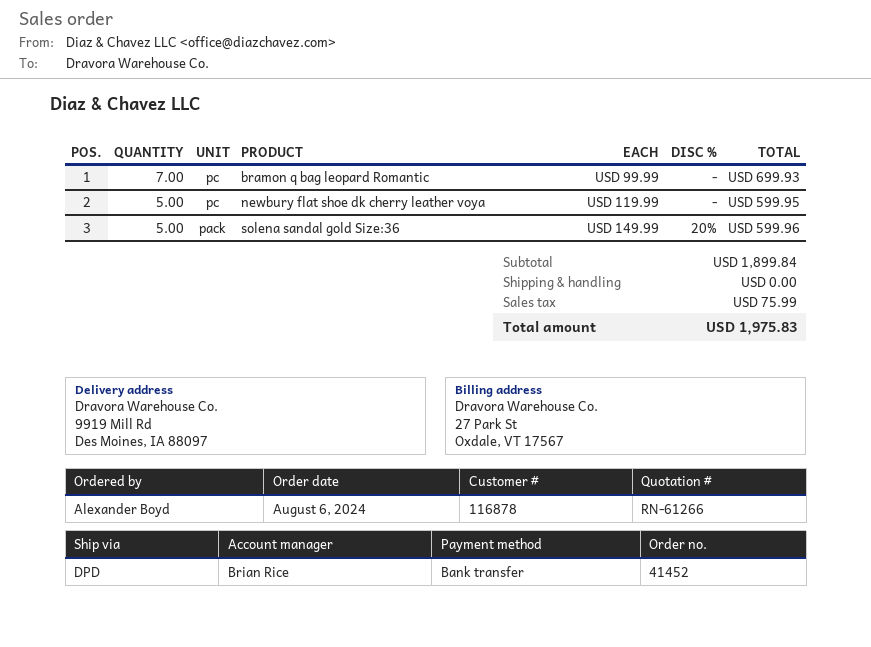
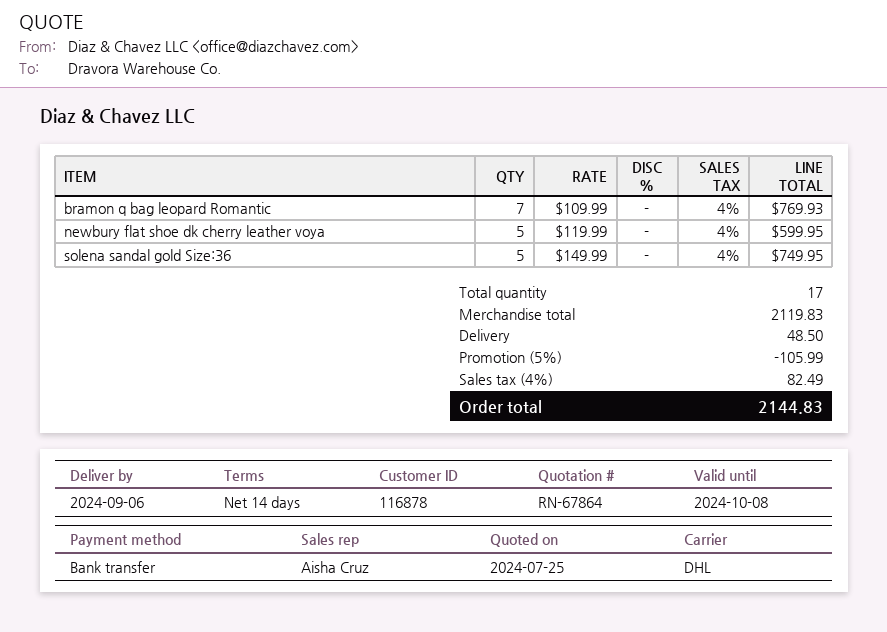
quote number: RN-61266 -> RN-67864
sales rep: Brian Rice -> Aisha Cruz
shipping method: DPD -> DHL
bramon q bag leopard Romantic: 7 x 99.99 = 699.93 -> 7 x 109.99 = 769.93
solena sandal gold Size:36: 5 x 149.99 - 20% = 599.96 -> 5 x 149.99 = 749.95
subtotal: 1899.84 -> 2119.83
discount: none -> 5% = 105.99
shipping: 0.00 -> 48.50
tax: 75.99 -> 82.49
total: 1975.83 -> 2144.83

